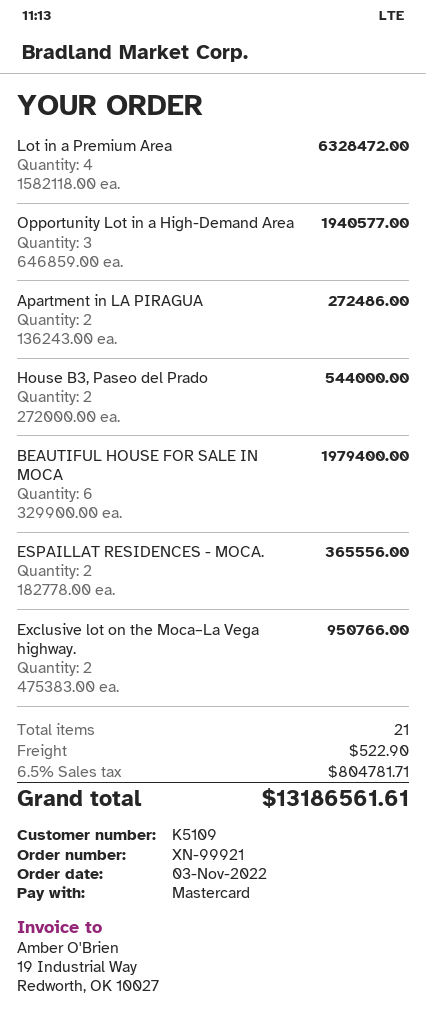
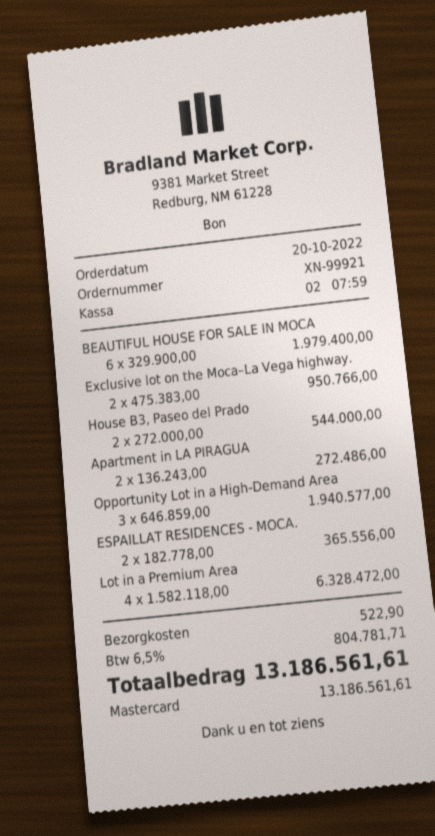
order date: 2022-11-03 -> 2022-10-20

